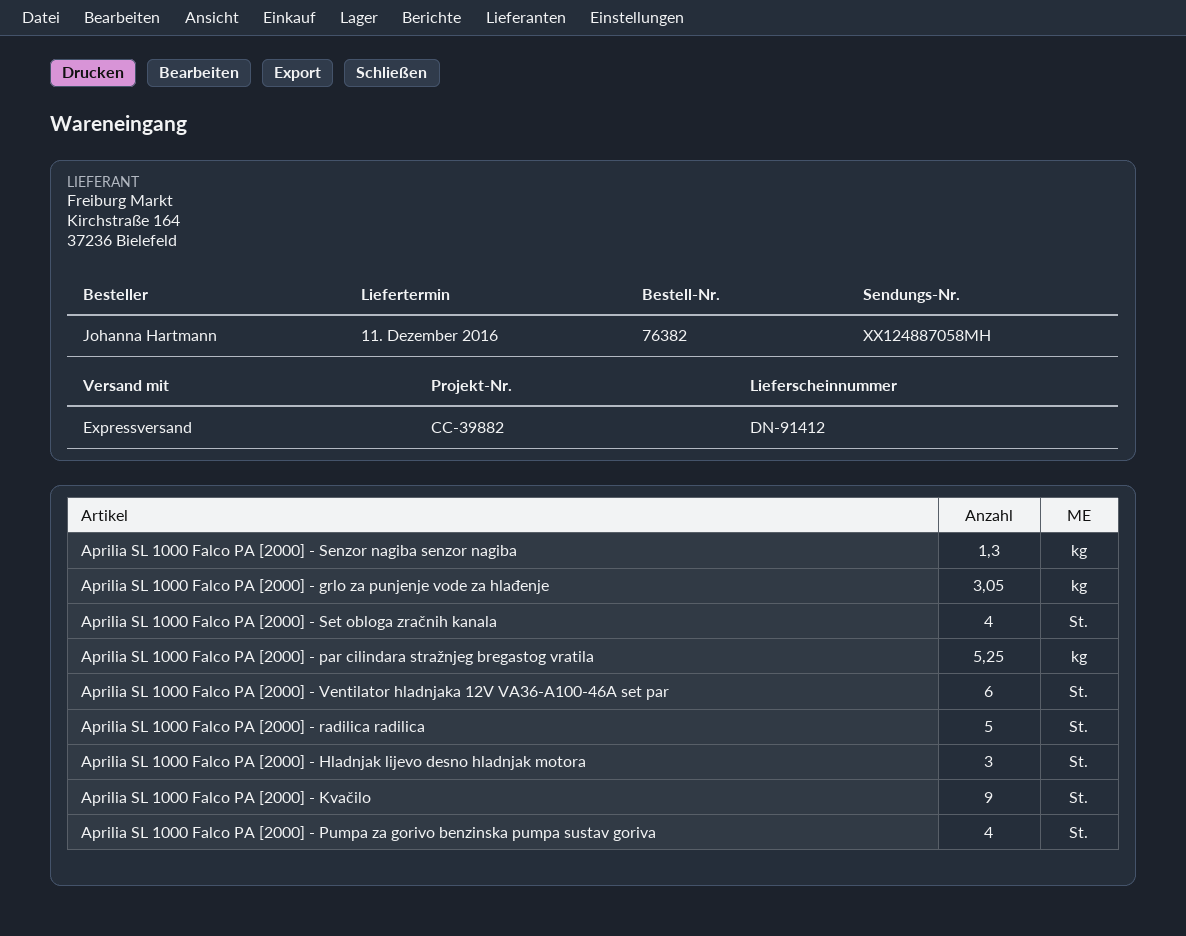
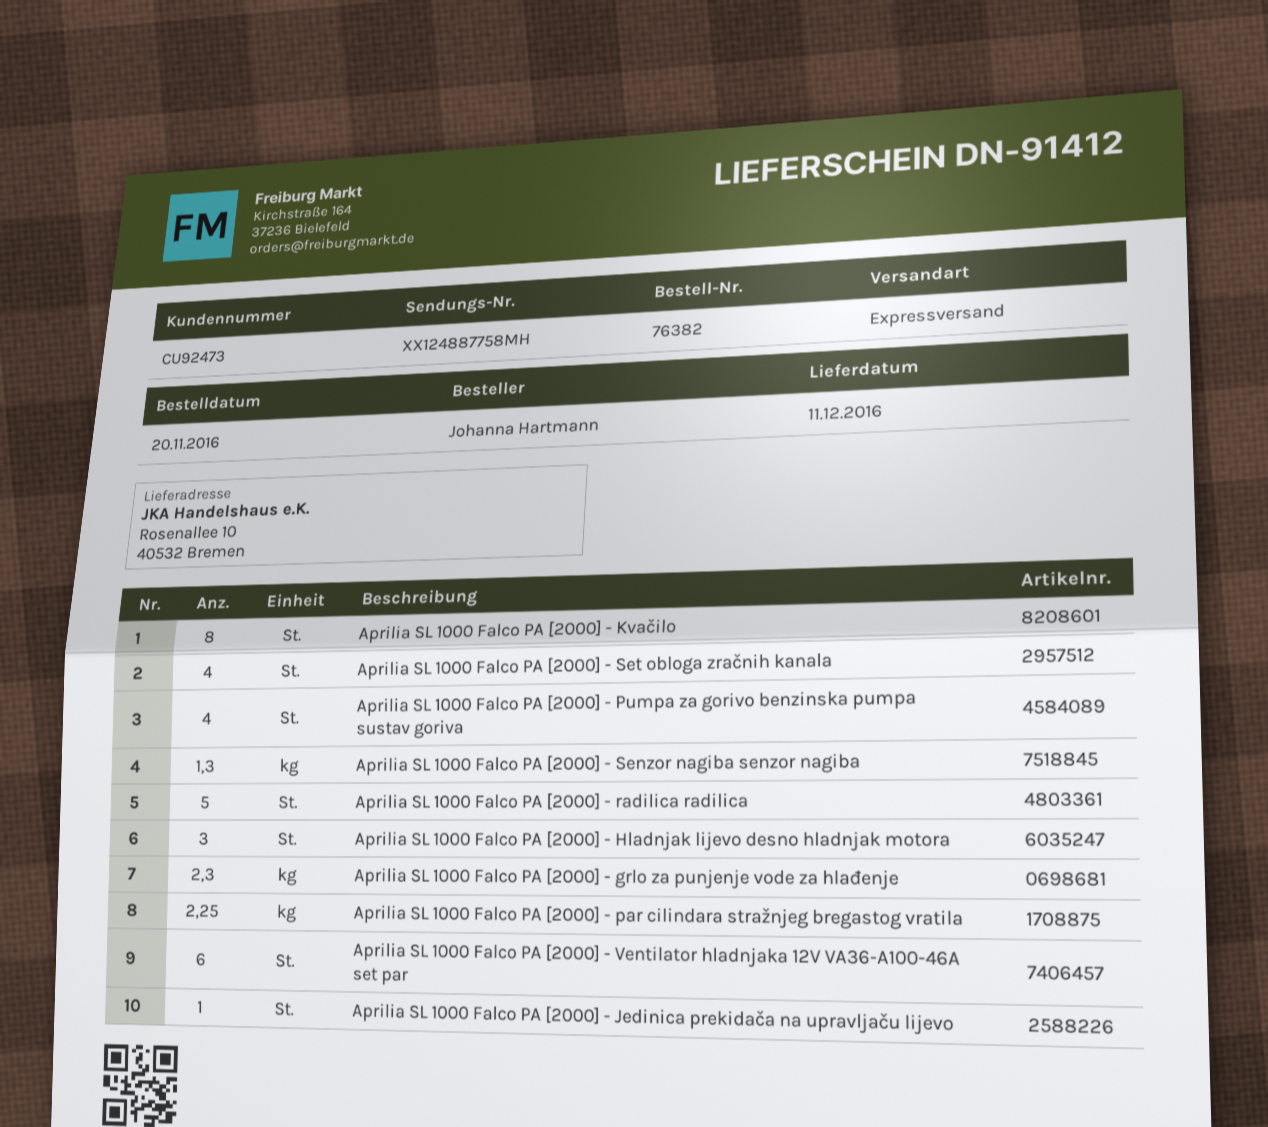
tracking number: XX124887058MH -> XX124887758MH
Aprilia SL 1000 Falco PA [2000] - grlo za punjenje vode za hlađenje: 3.05 -> 2.3
Aprilia SL 1000 Falco PA [2000] - par cilindara stražnjeg bregastog vratila: 5.25 -> 2.25
Aprilia SL 1000 Falco PA [2000] - Kvačilo: 9 -> 8
Aprilia SL 1000 Falco PA [2000] - Jedinica prekidača na upravljaču lijevo: none -> 1

